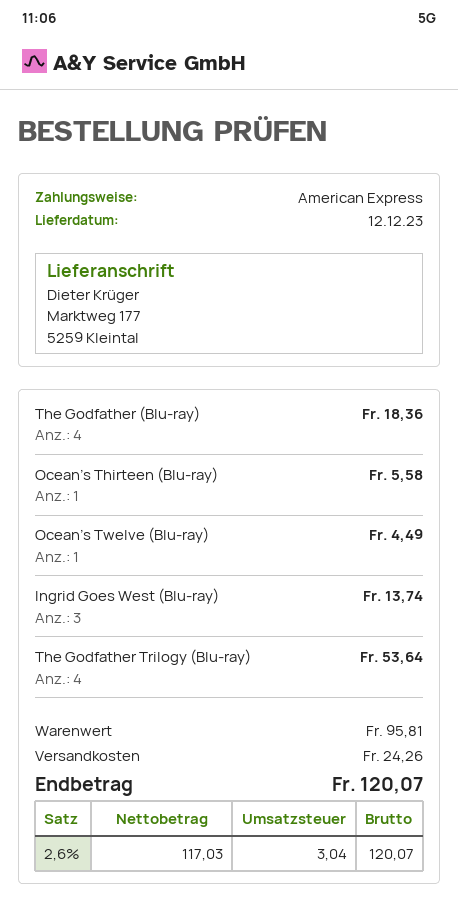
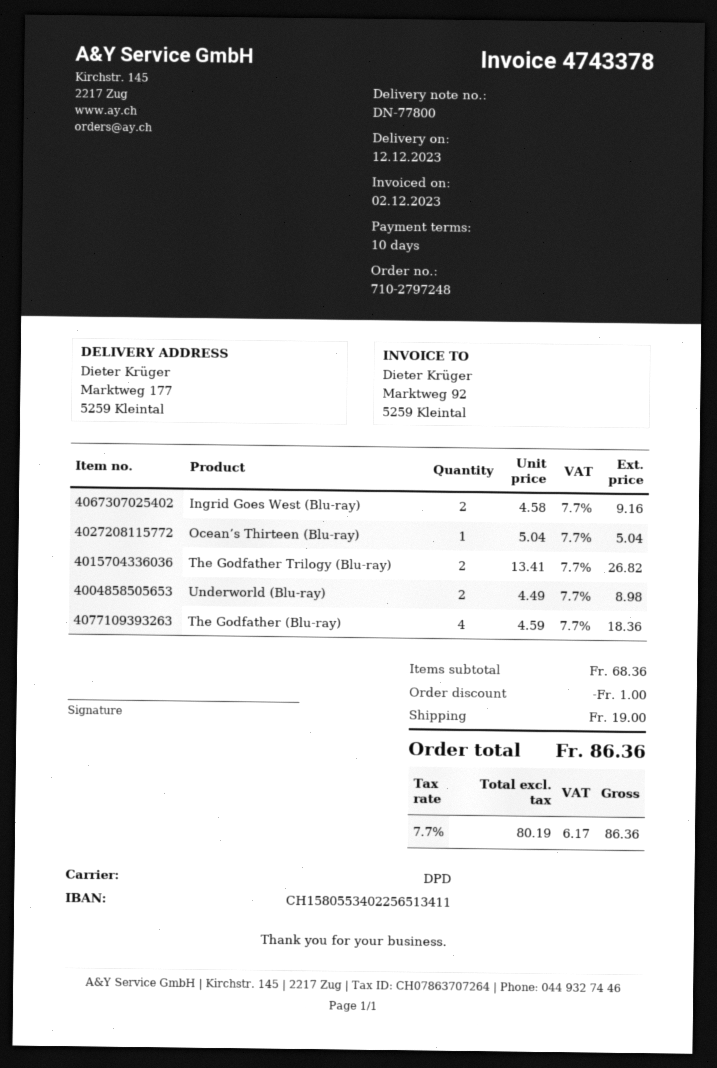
Ocean’s Thirteen (Blu-ray): 1 for 5.58 -> 1 for 5.04
Ocean’s Twelve (Blu-ray): 1 for 4.49 -> none
Ingrid Goes West (Blu-ray): 3 for 13.74 -> 2 for 9.16
The Godfather Trilogy (Blu-ray): 4 for 53.64 -> 2 for 26.82
Underworld (Blu-ray): none -> 2 for 8.98
subtotal: 95.81 -> 68.36
discount: none -> 1.00
shipping: 24.26 -> 19.00
net: 117.03 -> 80.19
tax: 2.6% = 3.04 -> 7.7% = 6.17
total: 120.07 -> 86.36

